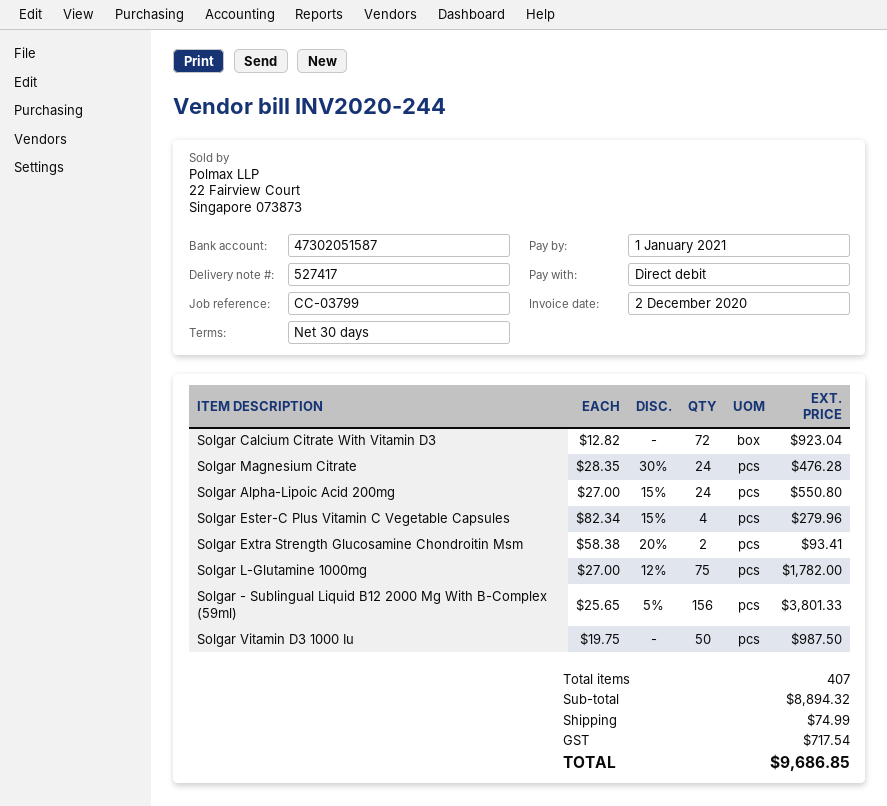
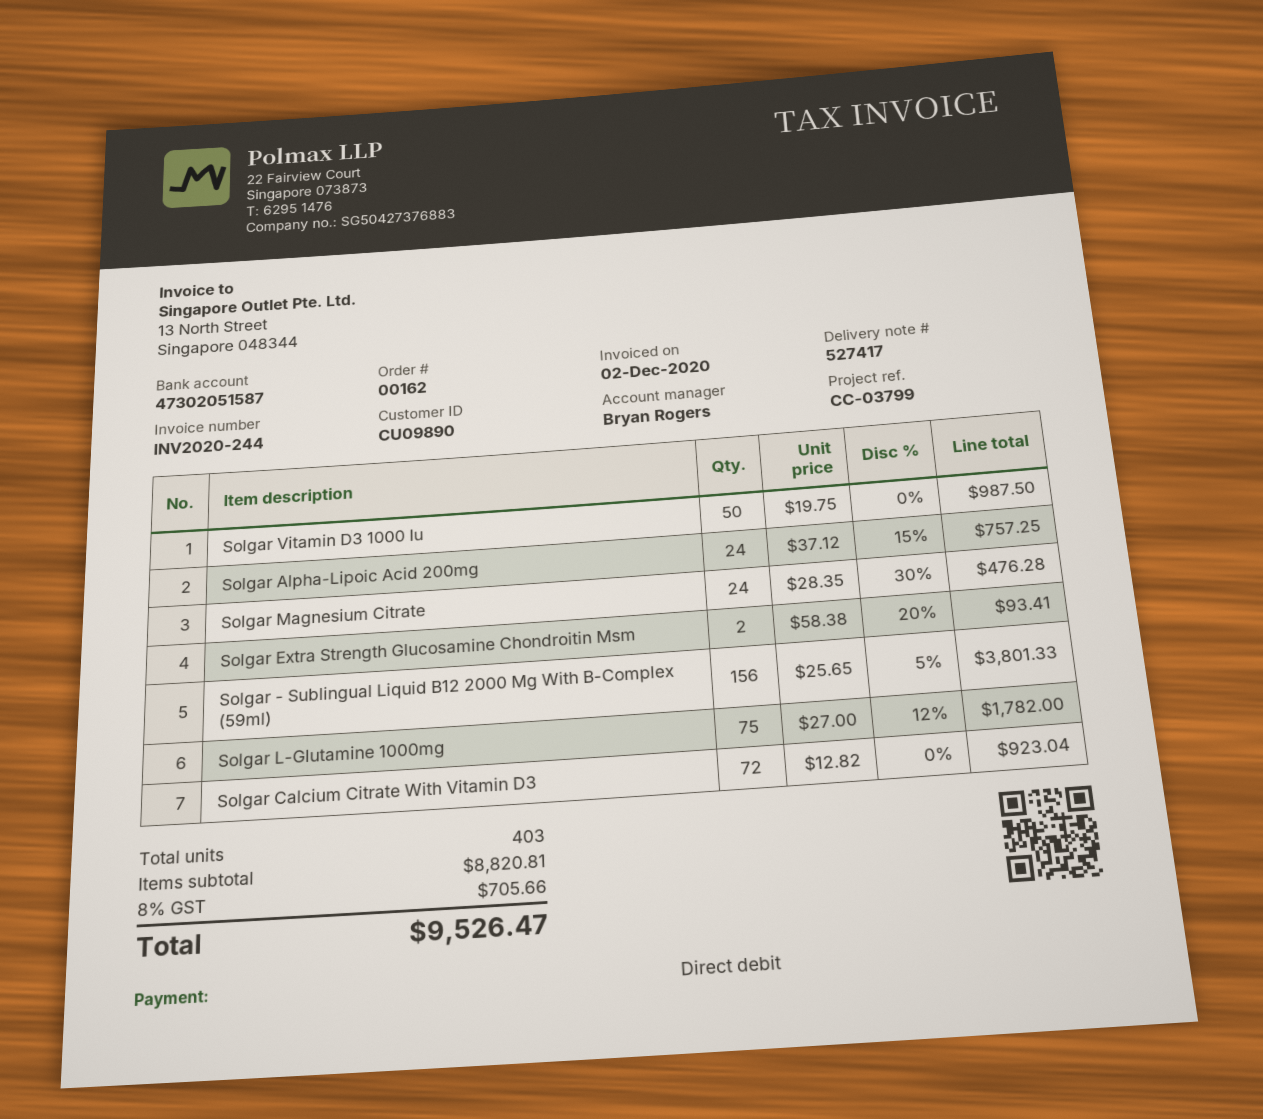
Solgar Alpha-Lipoic Acid 200mg: 24 x 27.00 - 15% = 550.80 -> 24 x 37.12 - 15% = 757.25
Solgar Ester-C Plus Vitamin C Vegetable Capsules: 4 x 82.34 - 15% = 279.96 -> none
total quantity: 407 -> 403
subtotal: 8894.32 -> 8820.81
shipping: 74.99 -> none
tax: 717.54 -> 705.66
total: 9686.85 -> 9526.47

